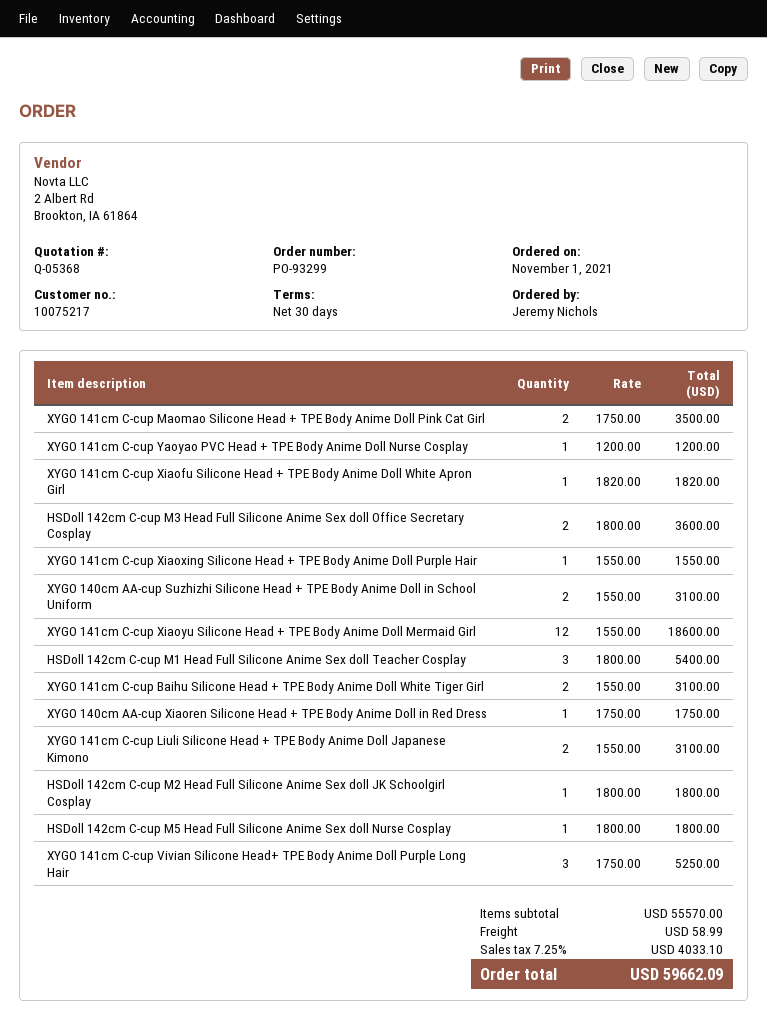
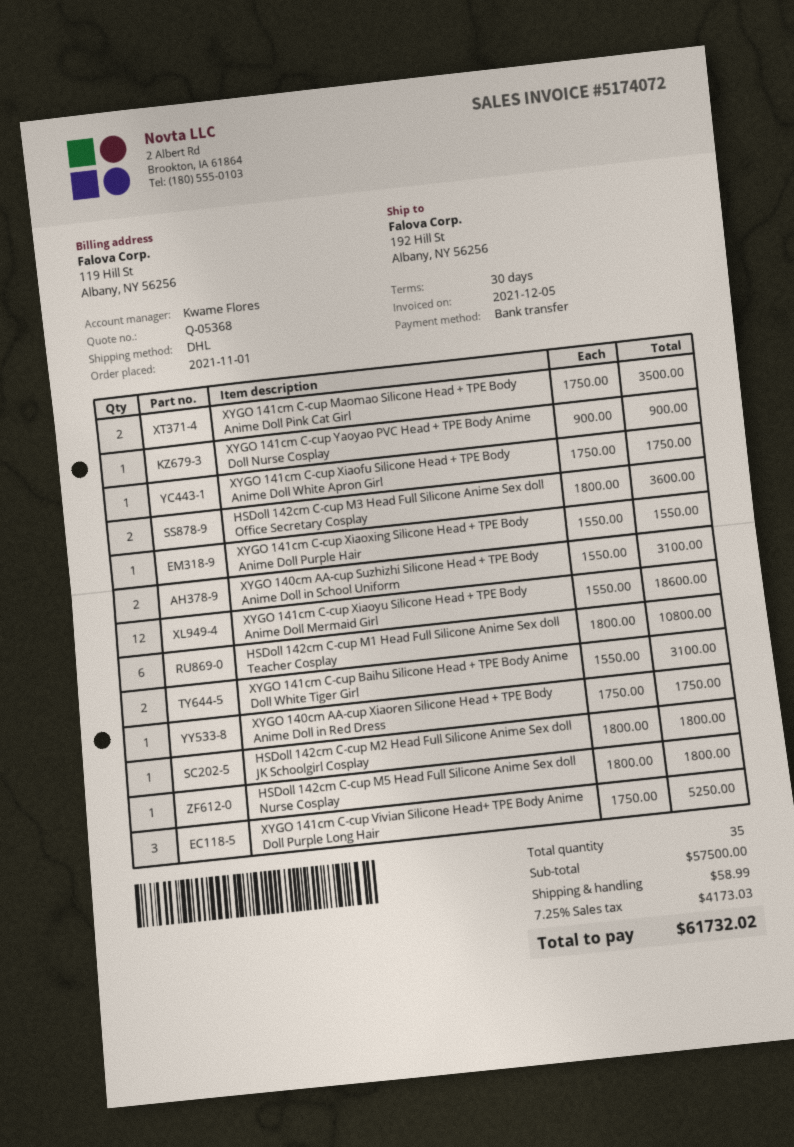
XYGO 141cm C-cup Yaoyao PVC Head + TPE Body Anime Doll Nurse Cosplay: 1 x 1200.00 = 1200.00 -> 1 x 900.00 = 900.00
XYGO 141cm C-cup Xiaofu Silicone Head + TPE Body Anime Doll White Apron Girl: 1 x 1820.00 = 1820.00 -> 1 x 1750.00 = 1750.00
HSDoll 142cm C-cup M1 Head Full Silicone Anime Sex doll Teacher Cosplay: 3 x 1800.00 = 5400.00 -> 6 x 1800.00 = 10800.00
XYGO 141cm C-cup Liuli Silicone Head + TPE Body Anime Doll Japanese Kimono: 2 x 1550.00 = 3100.00 -> none
subtotal: 55570.00 -> 57500.00
tax: 7.25% = 4033.10 -> 7.25% = 4173.03
total: 59662.09 -> 61732.02

